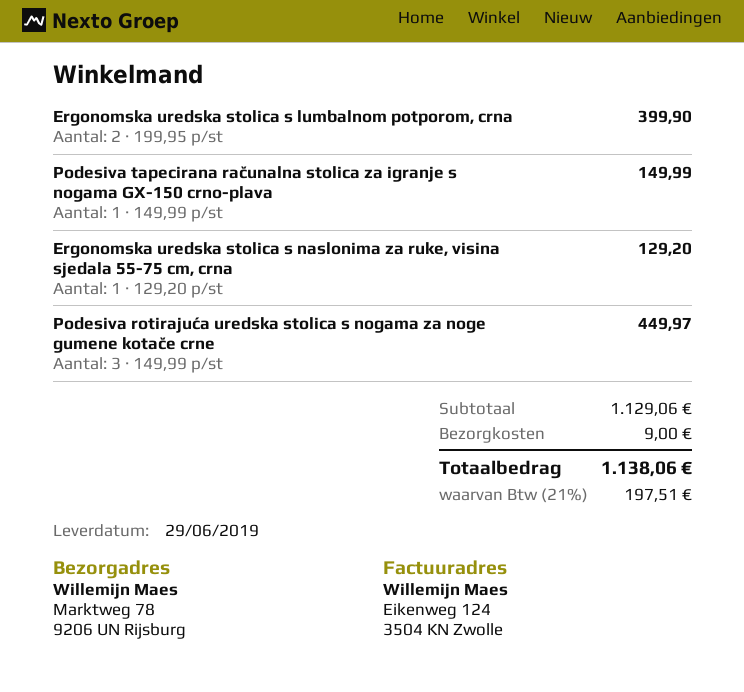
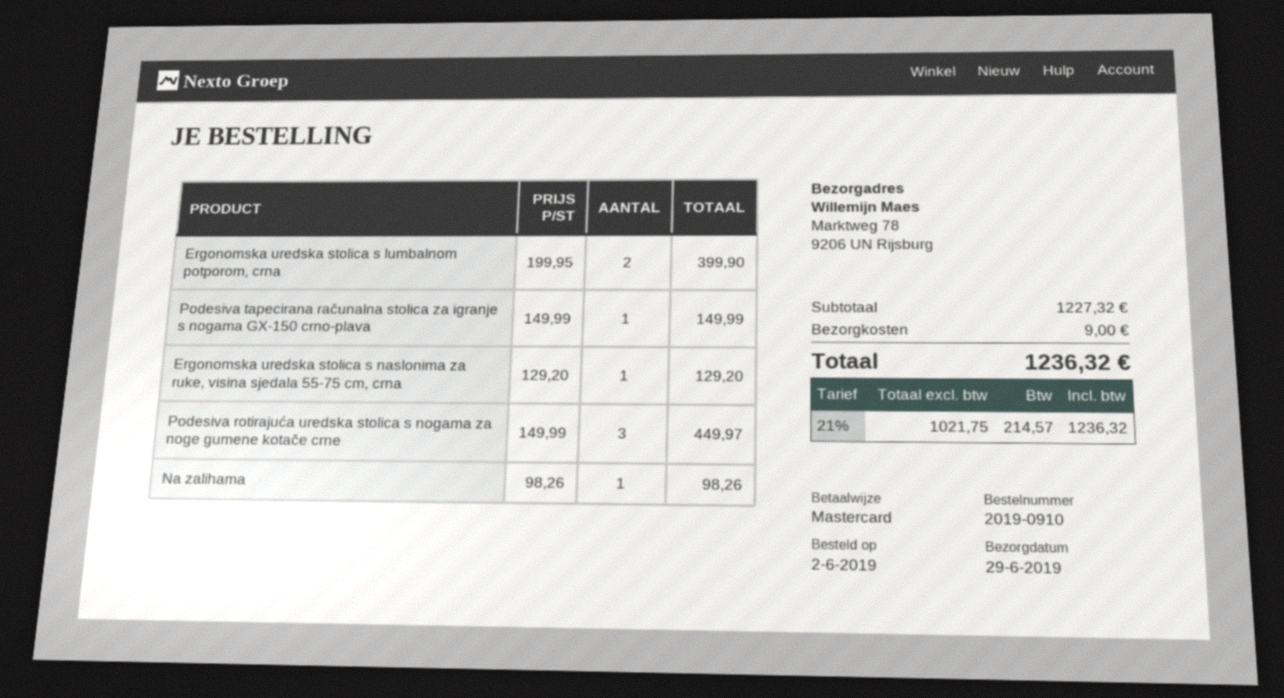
Na zalihama: none -> 1 x 98.26 = 98.26
subtotal: 1129.06 -> 1227.32
tax: 21% = 197.51 -> 21% = 214.57
total: 1138.06 -> 1236.32

